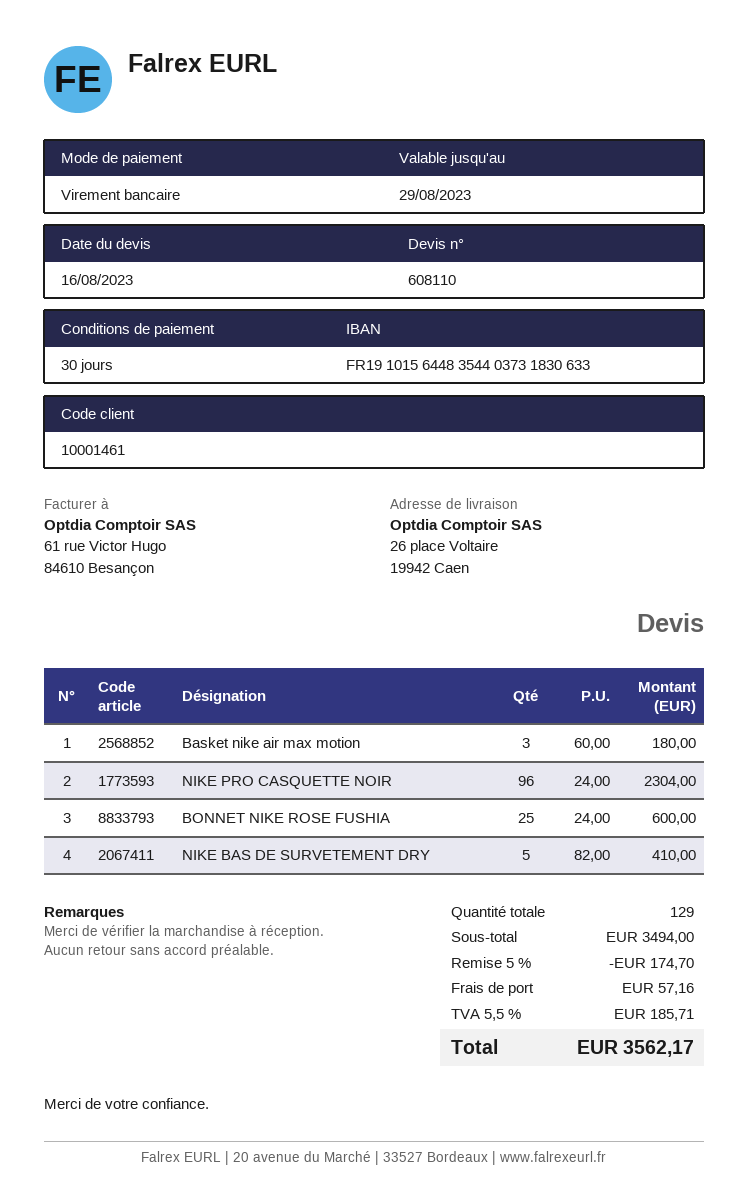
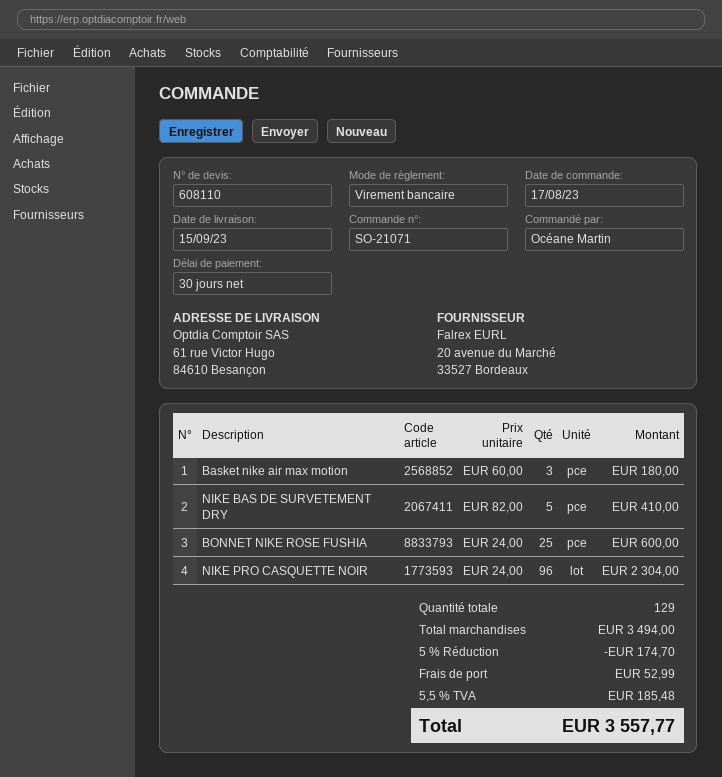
ship to: 26 place Voltaire, 19942 Caen -> 61 rue Victor Hugo, 84610 Besançon
shipping: 57.16 -> 52.99
tax: 5.5% = 185.71 -> 5.5% = 185.48
total: 3562.17 -> 3557.77

